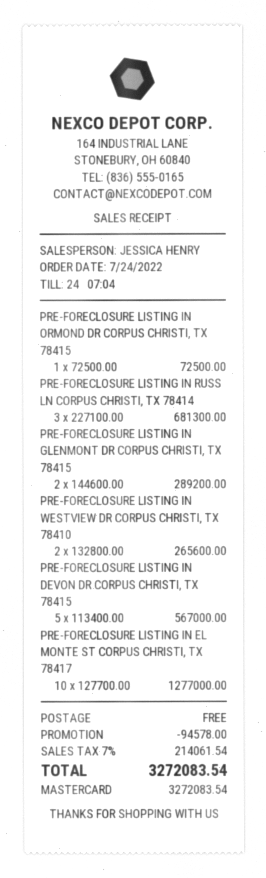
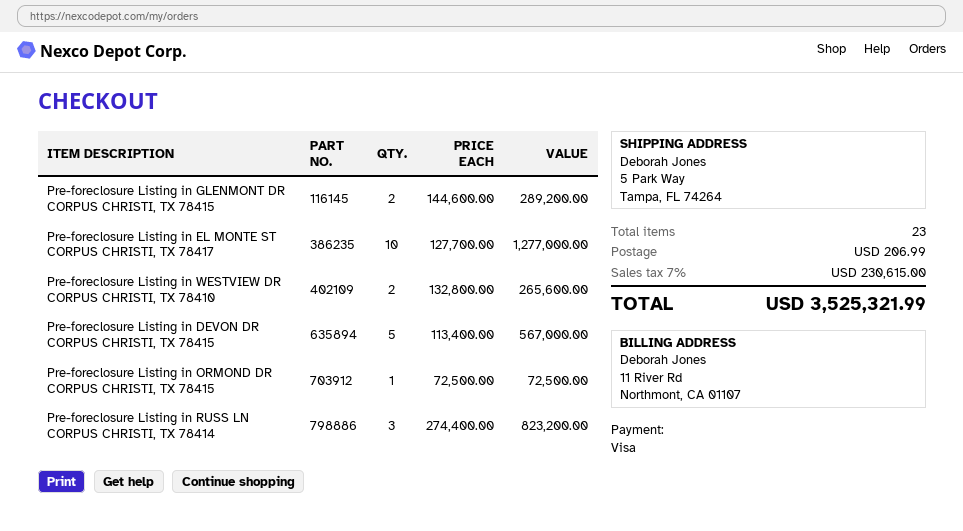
payment method: Mastercard -> Visa
PRE-FORECLOSURE LISTING IN RUSS LN CORPUS CHRISTI, TX 78414: 3 x 227100.00 = 681300.00 -> 3 x 274400.00 = 823200.00
discount: 94578.00 -> none
shipping: 0.00 -> 206.99
tax: 7% = 214061.54 -> 7% = 230615.00
total: 3272083.54 -> 3525321.99

